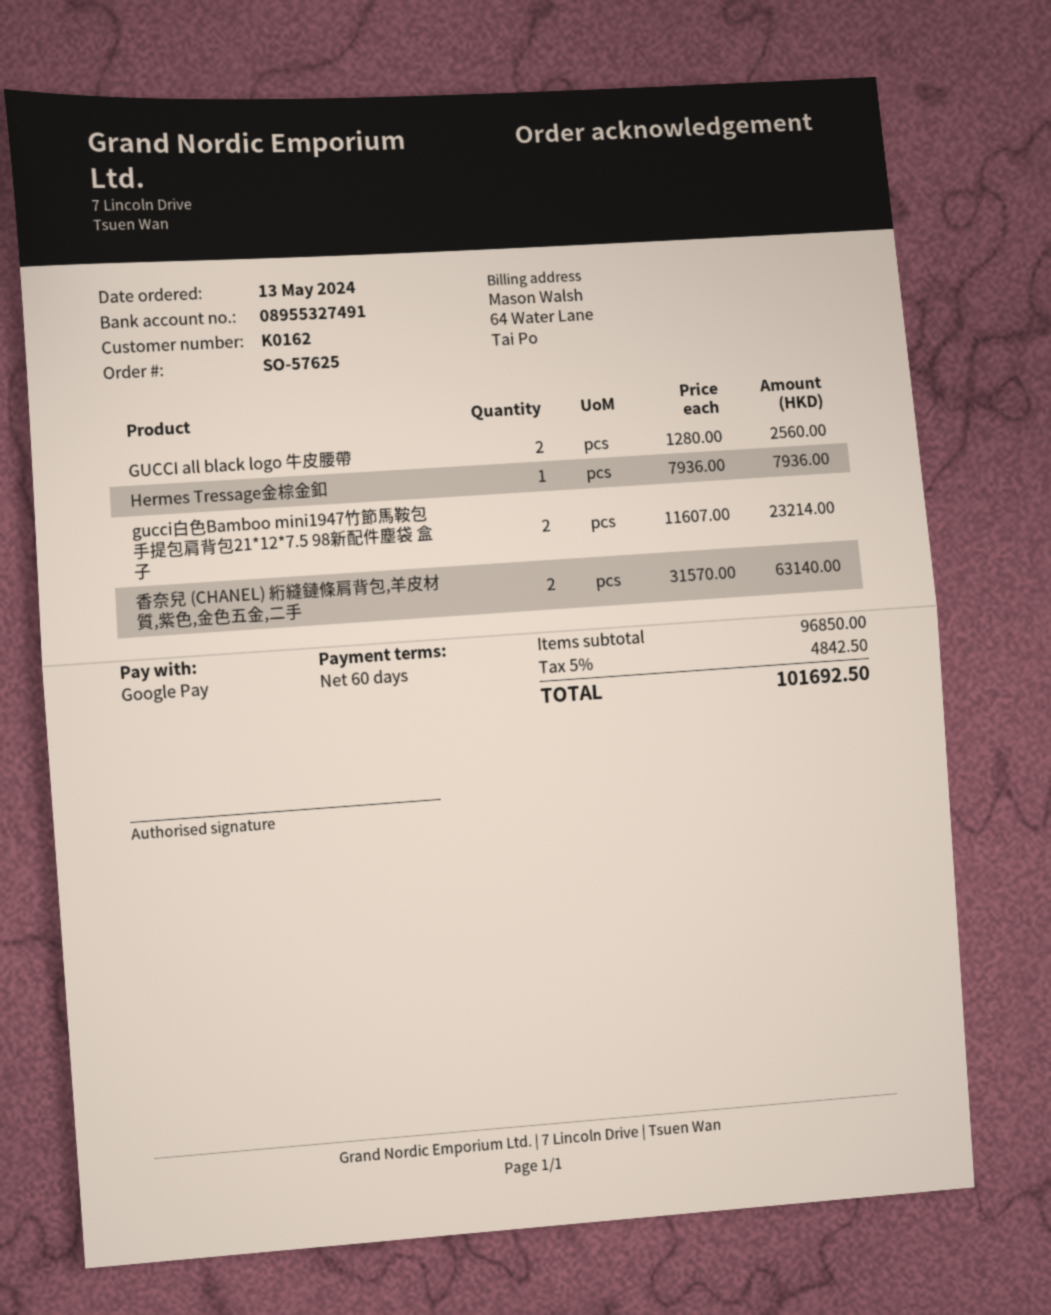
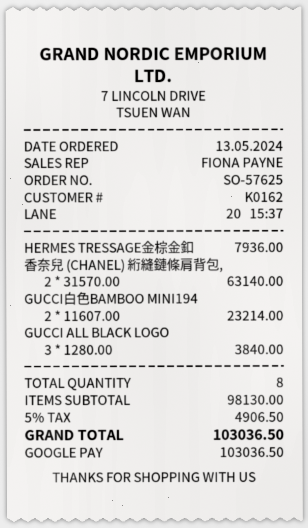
GUCCI all black logo 牛皮腰帶: 2 x 1280.00 = 2560.00 -> 3 x 1280.00 = 3840.00
subtotal: 96850.00 -> 98130.00
tax: 5% = 4842.50 -> 5% = 4906.50
total: 101692.50 -> 103036.50

